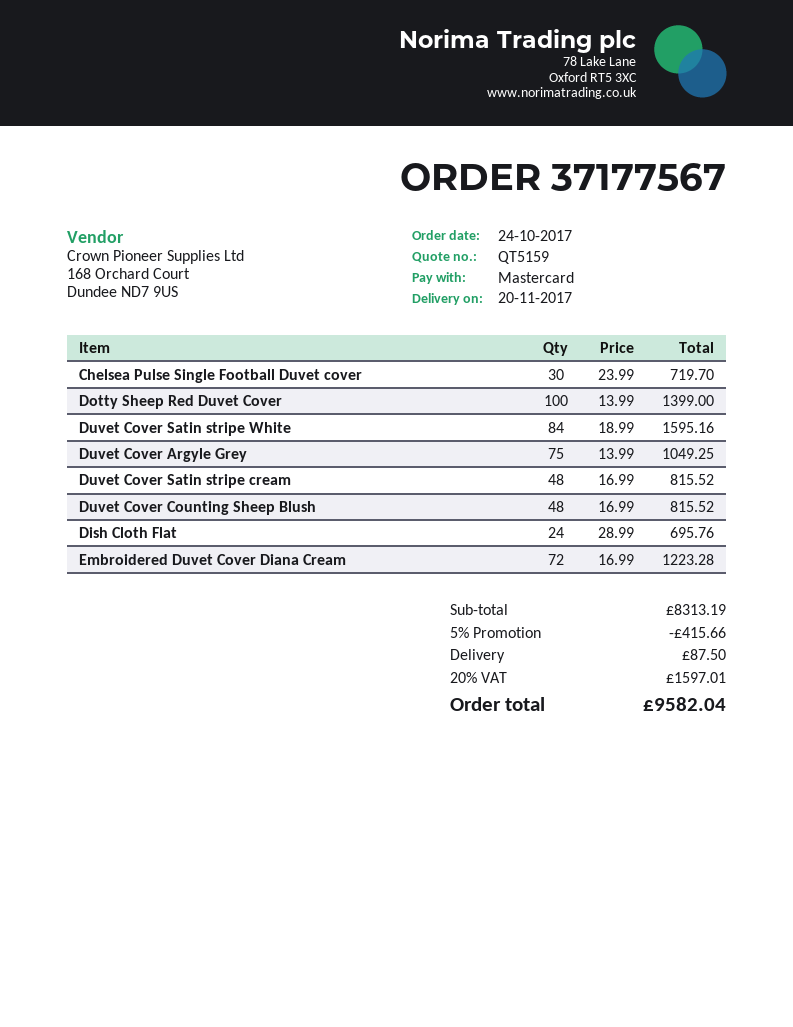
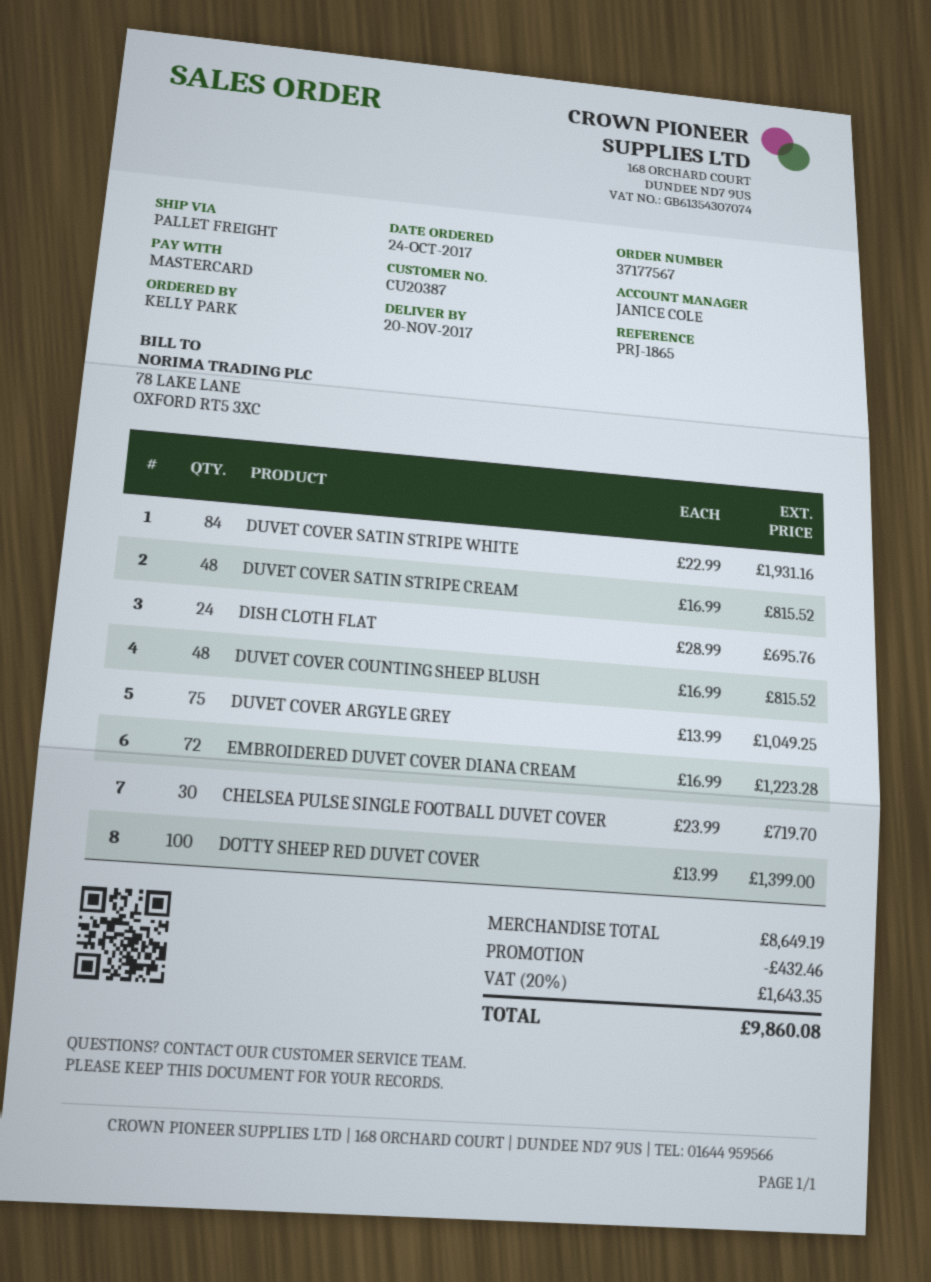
Duvet Cover Satin stripe White: 84 x 18.99 = 1595.16 -> 84 x 22.99 = 1931.16
subtotal: 8313.19 -> 8649.19
discount: 415.66 -> 432.46
shipping: 87.50 -> none
tax: 20% = 1597.01 -> 20% = 1643.35
total: 9582.04 -> 9860.08

